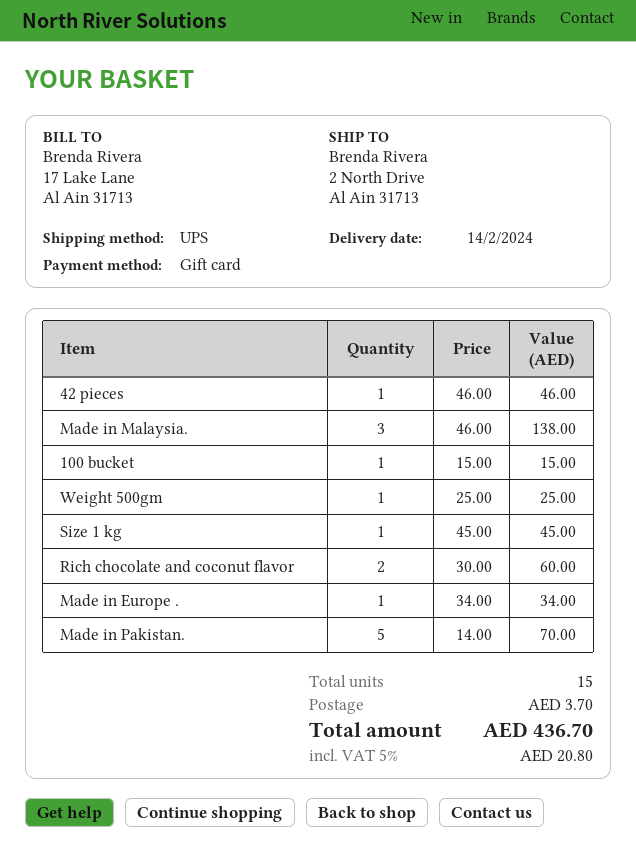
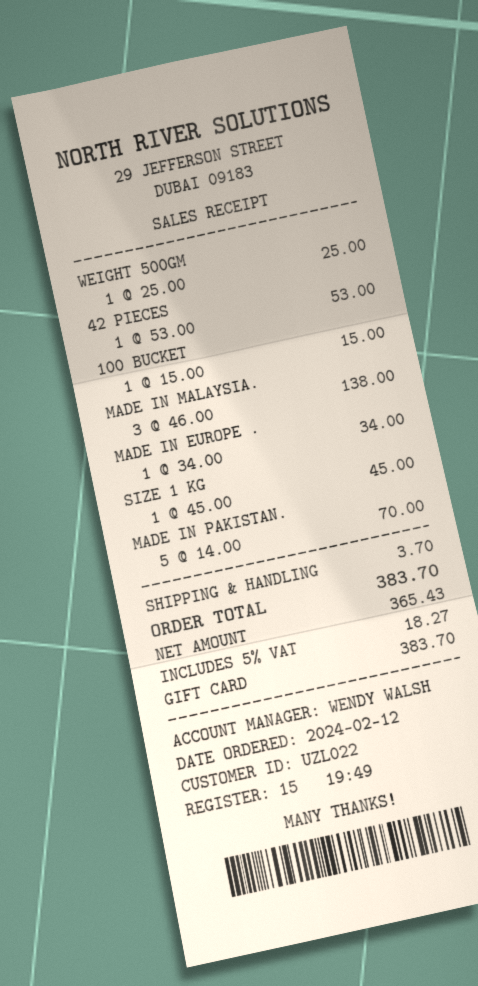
42 pieces: 1 x 46.00 = 46.00 -> 1 x 53.00 = 53.00
Rich chocolate and coconut flavor: 2 x 30.00 = 60.00 -> none
tax: 5% = 20.80 -> 5% = 18.27
total: 436.70 -> 383.70

